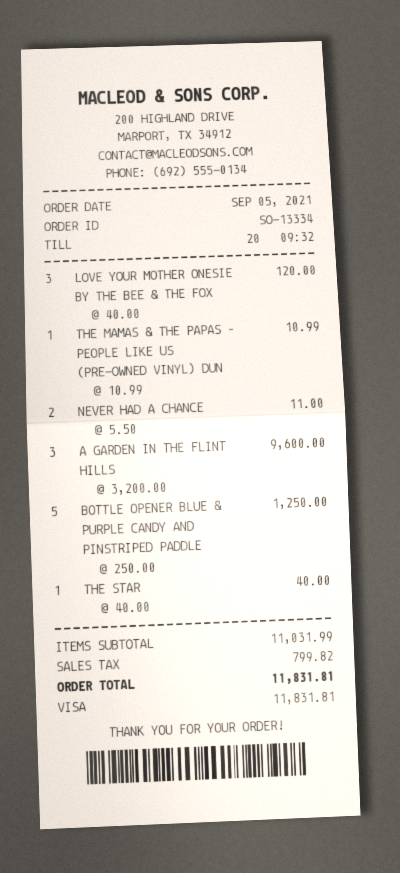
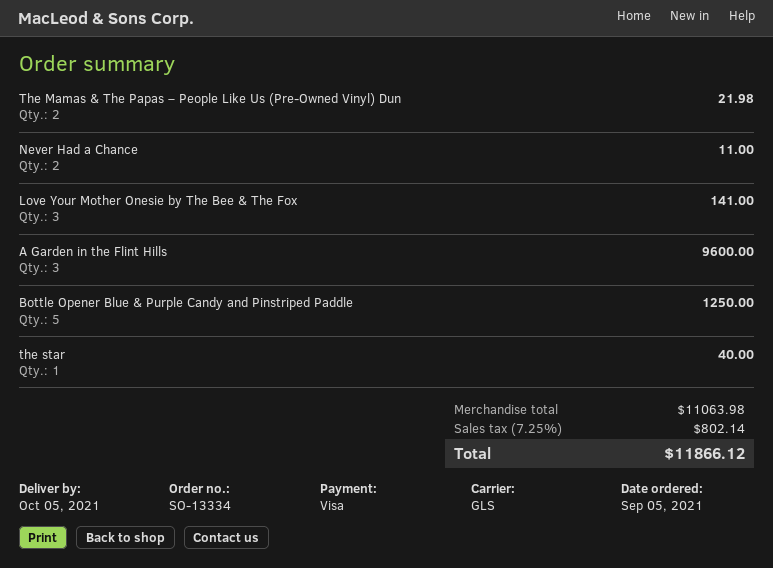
LOVE YOUR MOTHER ONESIE BY THE BEE & THE FOX: 3 for 120.00 -> 3 for 141.00
THE MAMAS & THE PAPAS – PEOPLE LIKE US (PRE-OWNED VINYL) DUN: 1 for 10.99 -> 2 for 21.98
subtotal: 11031.99 -> 11063.98
tax: 799.82 -> 802.14
total: 11831.81 -> 11866.12

